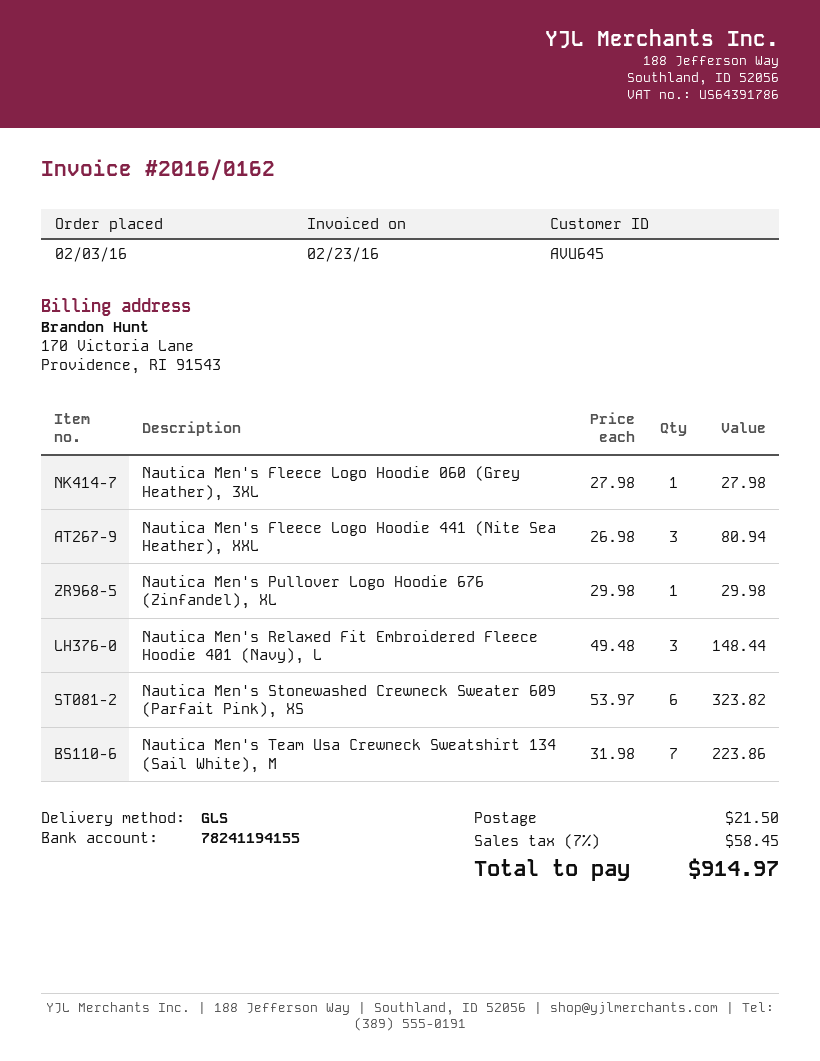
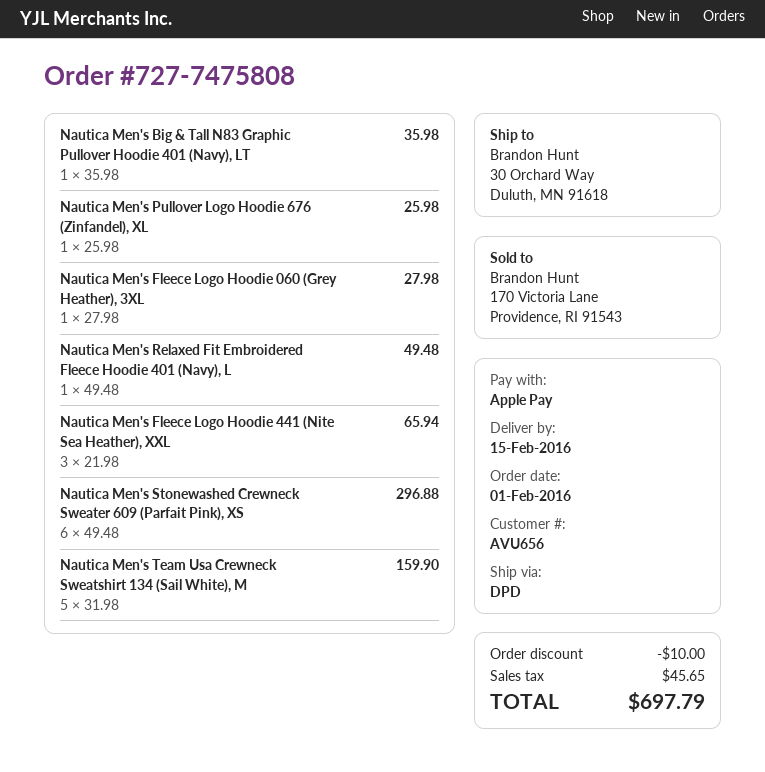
order date: 2016-02-03 -> 2016-02-01
customer number: AVU645 -> AVU656
shipping method: GLS -> DPD
Nautica Men's Fleece Logo Hoodie 441 (Nite Sea Heather), XXL: 3 x 26.98 = 80.94 -> 3 x 21.98 = 65.94
Nautica Men's Pullover Logo Hoodie 676 (Zinfandel), XL: 1 x 29.98 = 29.98 -> 1 x 25.98 = 25.98
Nautica Men's Relaxed Fit Embroidered Fleece Hoodie 401 (Navy), L: 3 x 49.48 = 148.44 -> 1 x 49.48 = 49.48
Nautica Men's Stonewashed Crewneck Sweater 609 (Parfait Pink), XS: 6 x 53.97 = 323.82 -> 6 x 49.48 = 296.88
Nautica Men's Team Usa Crewneck Sweatshirt 134 (Sail White), M: 7 x 31.98 = 223.86 -> 5 x 31.98 = 159.90
Nautica Men's Big & Tall N83 Graphic Pullover Hoodie 401 (Navy), LT: none -> 1 x 35.98 = 35.98
discount: none -> 10.00
shipping: 21.50 -> none
tax: 58.45 -> 45.65
total: 914.97 -> 697.79

